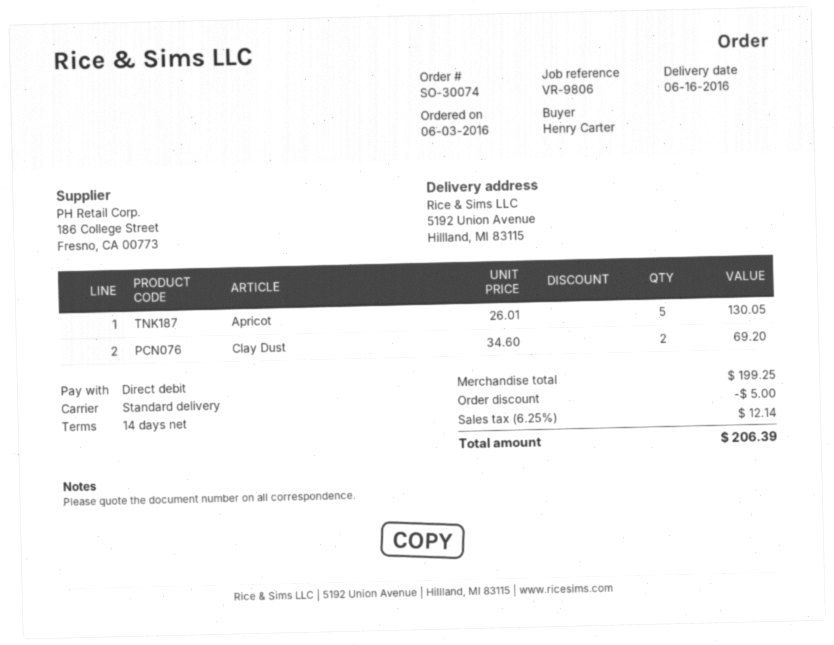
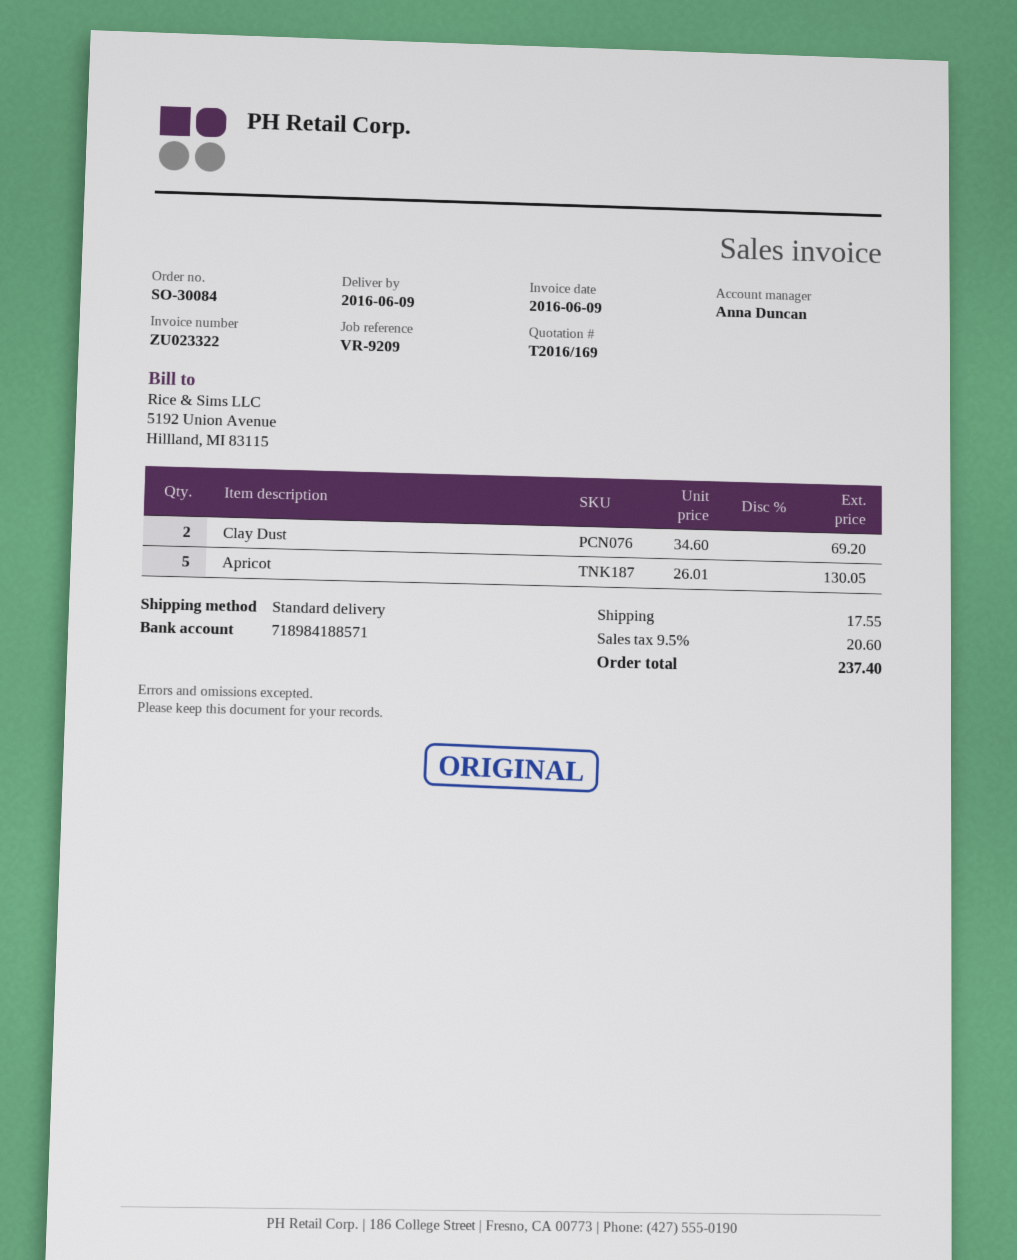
order number: SO-30074 -> SO-30084
delivery date: 2016-06-16 -> 2016-06-09
reference: VR-9806 -> VR-9209
discount: 5.00 -> none
shipping: none -> 17.55
tax: 6.25% = 12.14 -> 9.5% = 20.60
total: 206.39 -> 237.40

